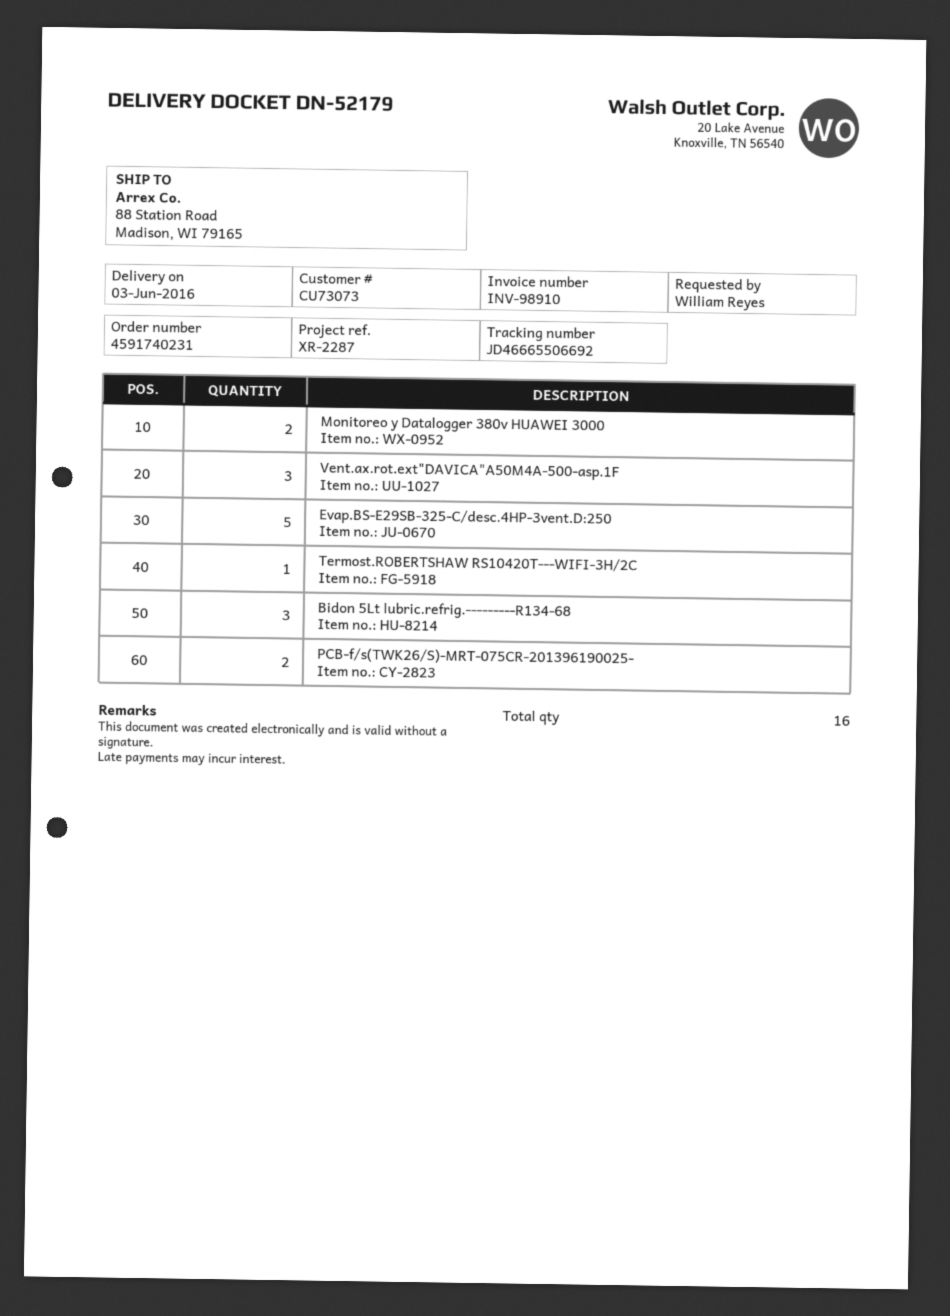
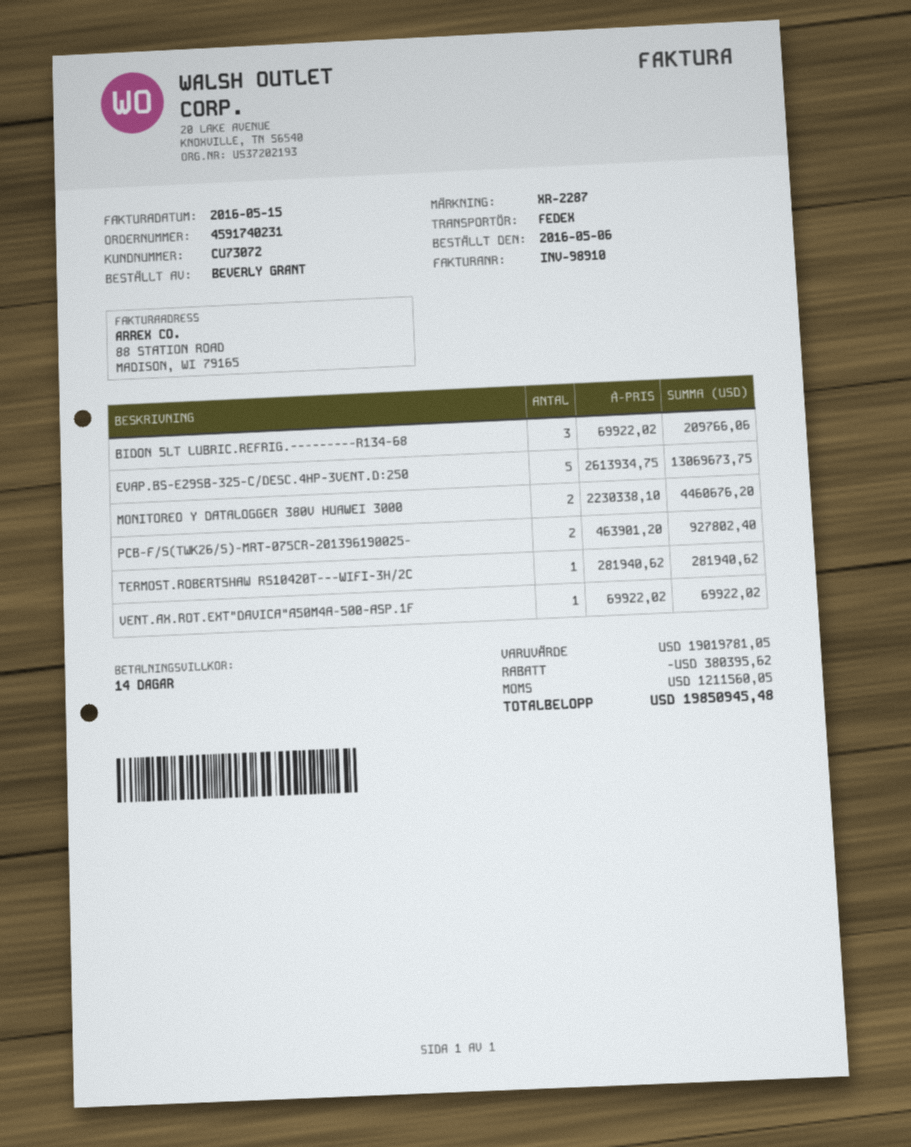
customer number: CU73073 -> CU73072
ordered by: William Reyes -> BEVERLY GRANT
Vent.ax.rot.ext"DAVICA"A50M4A-500-asp.1F: 3 -> 1

